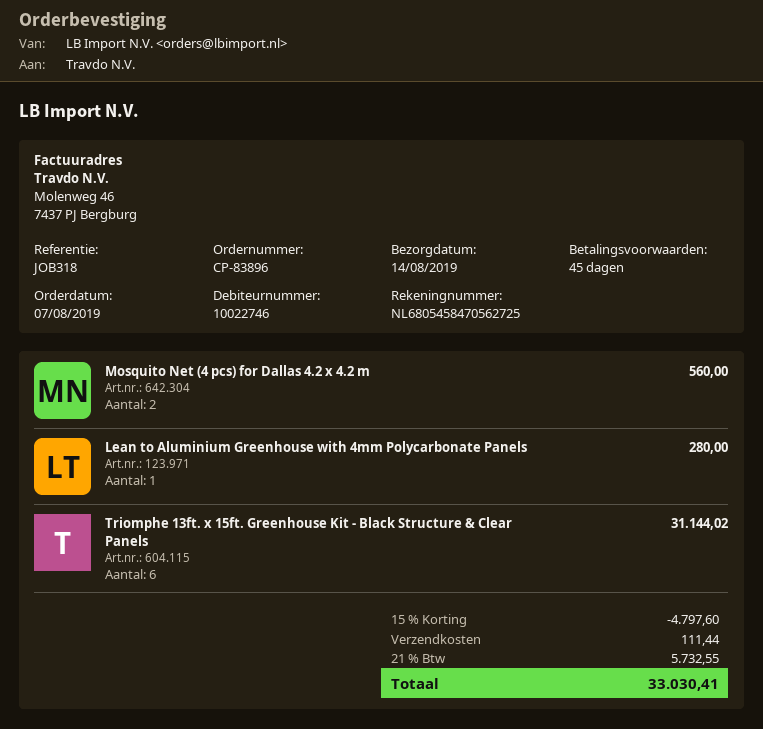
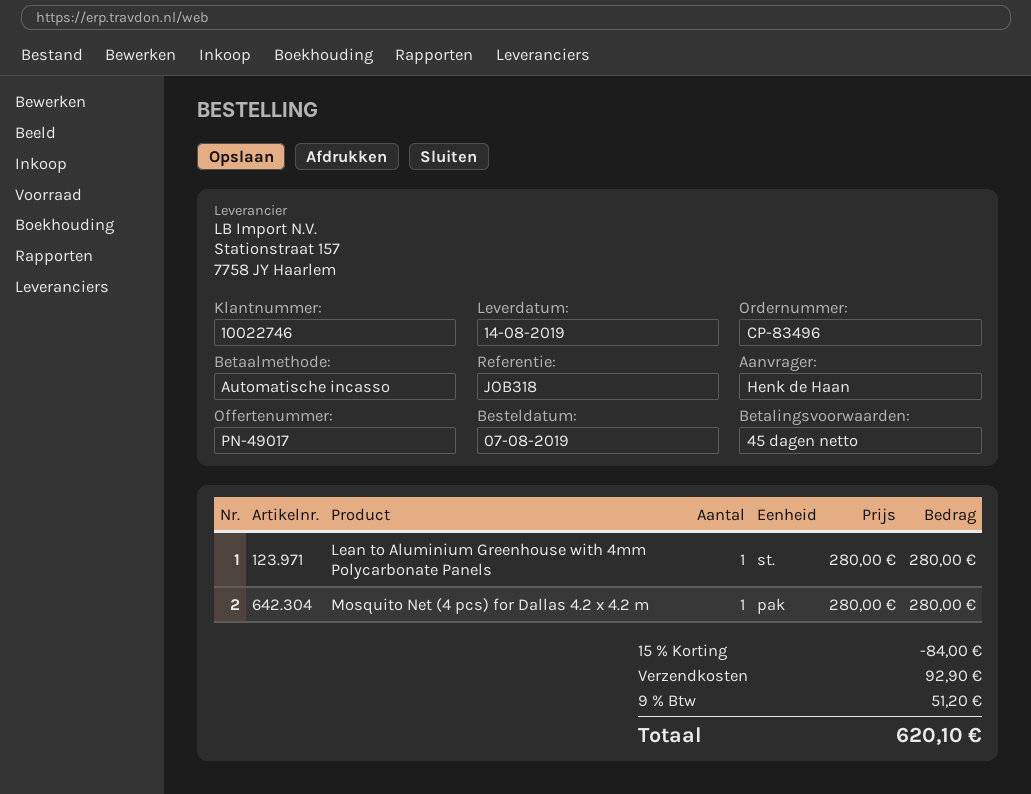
order number: CP-83896 -> CP-83496
Mosquito Net (4 pcs) for Dallas 4.2 x 4.2 m: 2 for 560.00 -> 1 for 280.00
Triomphe 13ft. x 15ft. Greenhouse Kit - Black Structure & Clear Panels: 6 for 31144.02 -> none
discount: 15% = 4797.60 -> 15% = 84.00
shipping: 111.44 -> 92.90
tax: 21% = 5732.55 -> 9% = 51.20
total: 33030.41 -> 620.10

